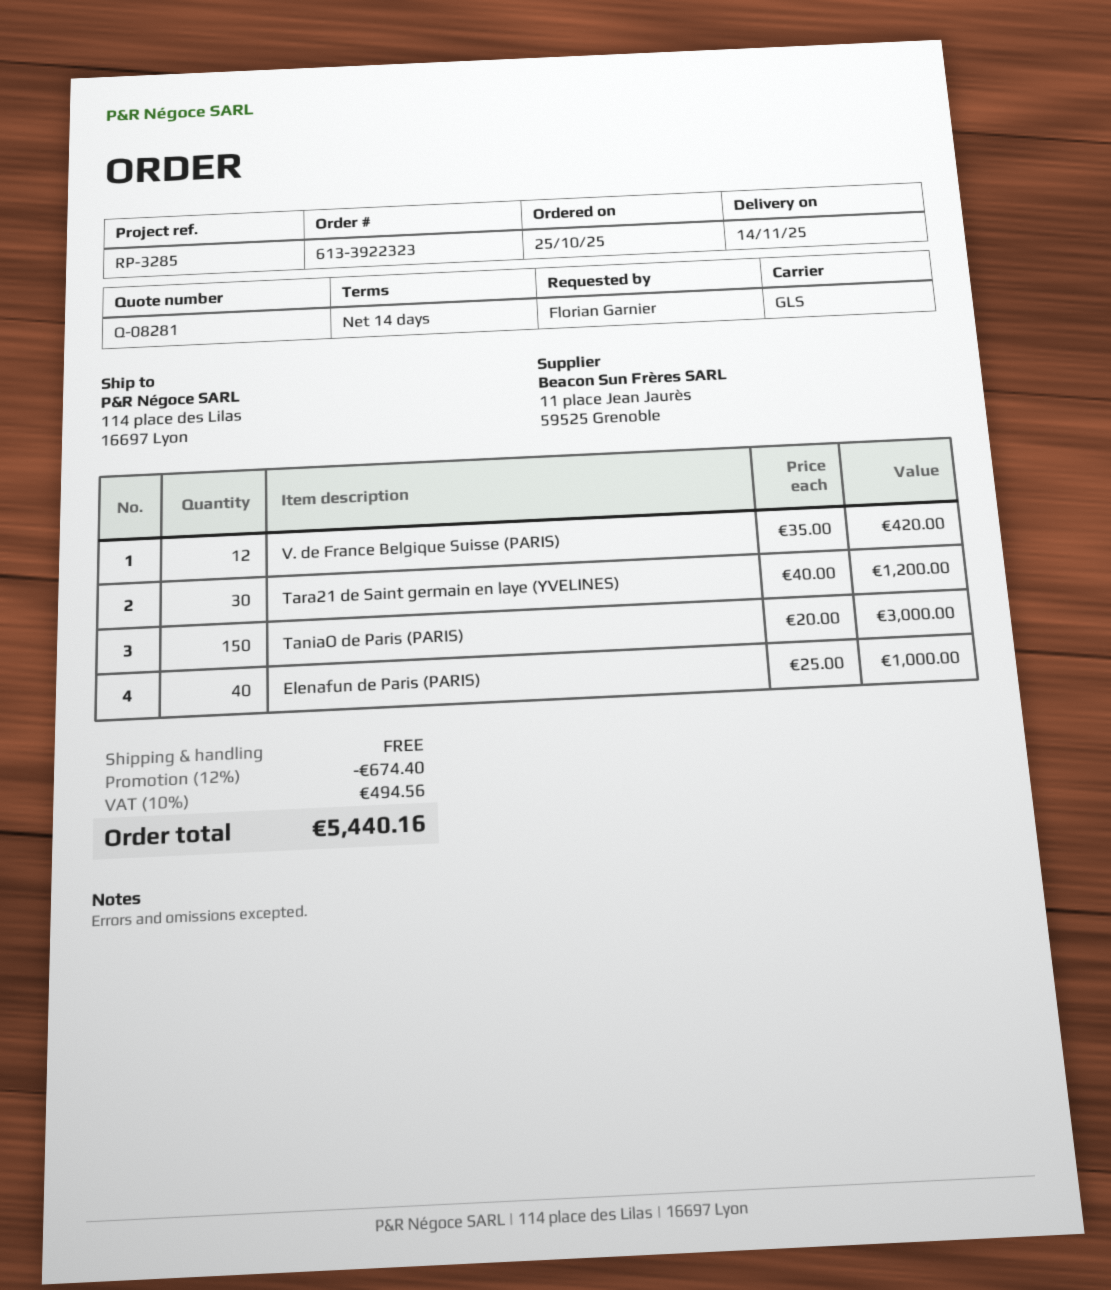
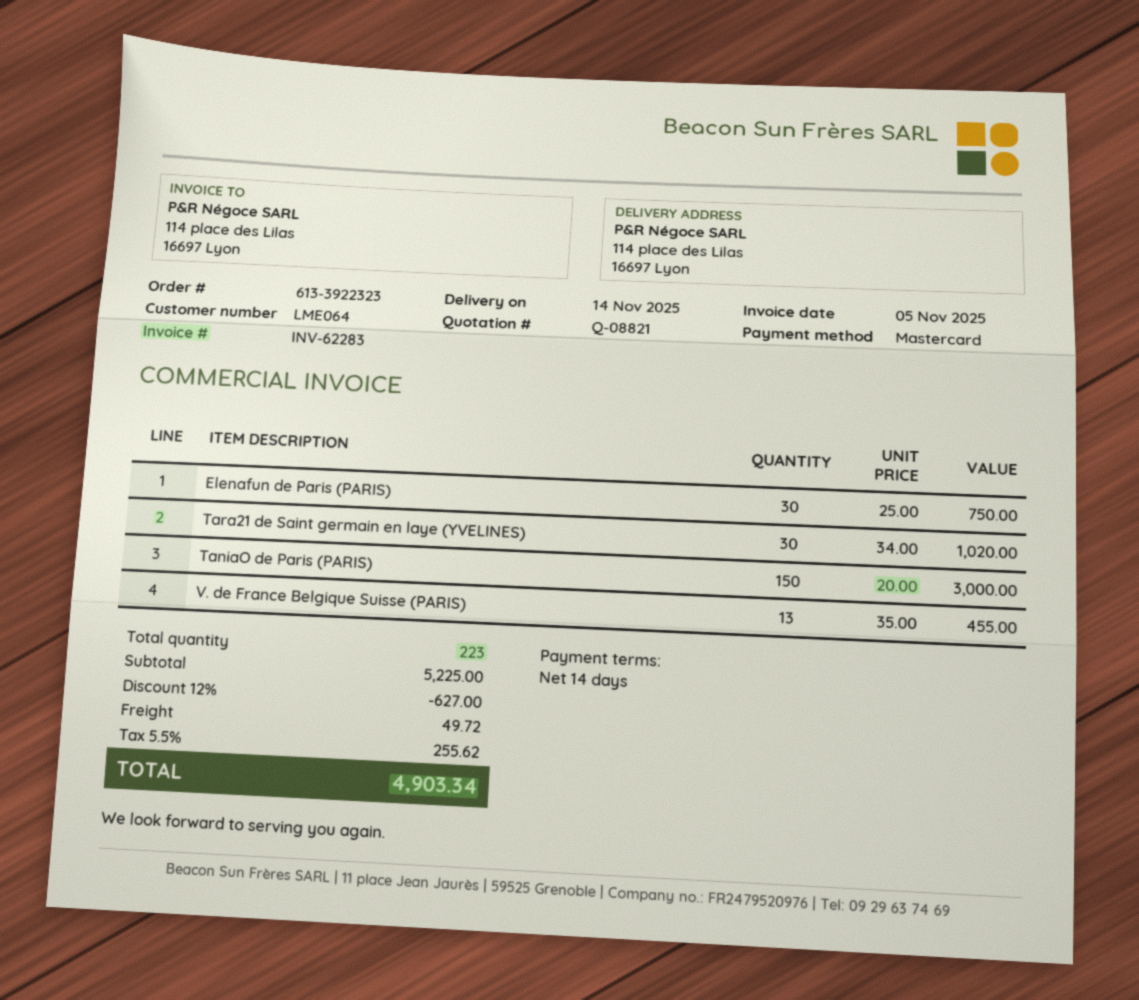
quote number: Q-08281 -> Q-08821
V. de France Belgique Suisse (PARIS): 12 x 35.00 = 420.00 -> 13 x 35.00 = 455.00
Tara21 de Saint germain en laye (YVELINES): 30 x 40.00 = 1200.00 -> 30 x 34.00 = 1020.00
Elenafun de Paris (PARIS): 40 x 25.00 = 1000.00 -> 30 x 25.00 = 750.00
discount: 12% = 674.40 -> 12% = 627.00
shipping: 0.00 -> 49.72
tax: 10% = 494.56 -> 5.5% = 255.62
total: 5440.16 -> 4903.34

